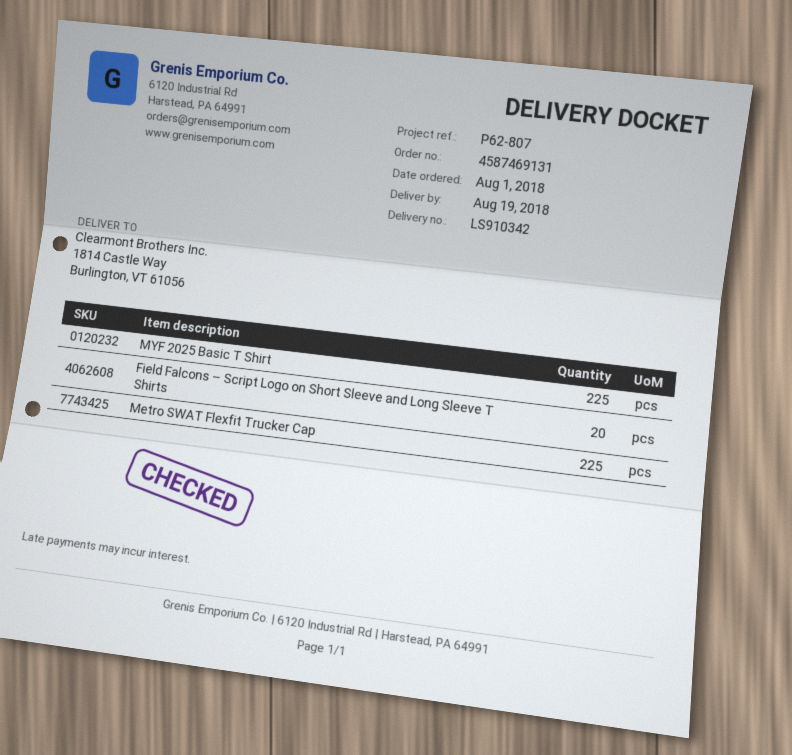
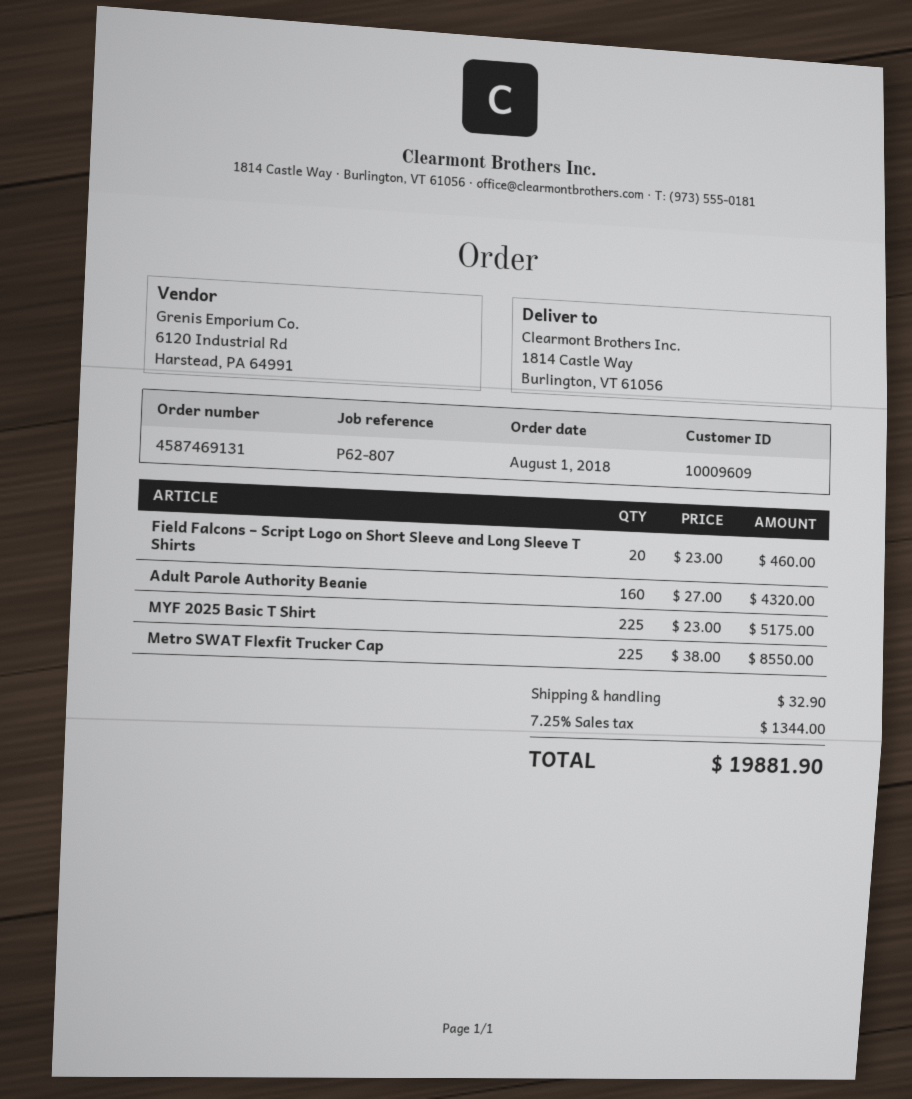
Adult Parole Authority Beanie: none -> 160

